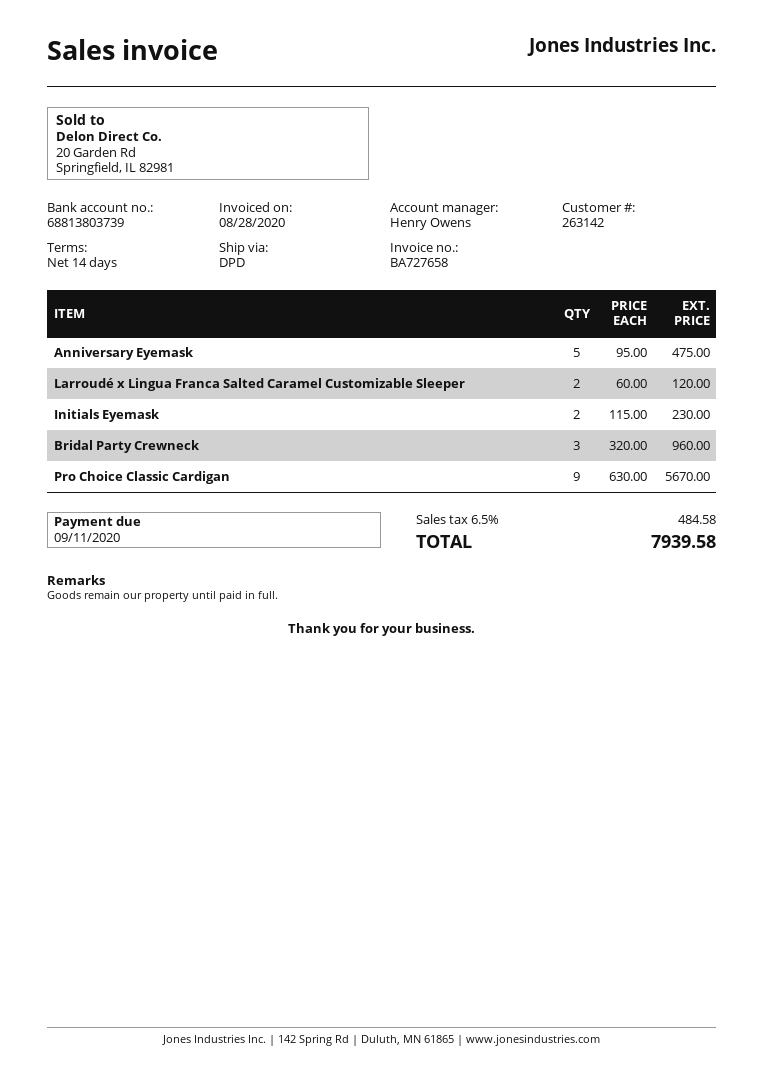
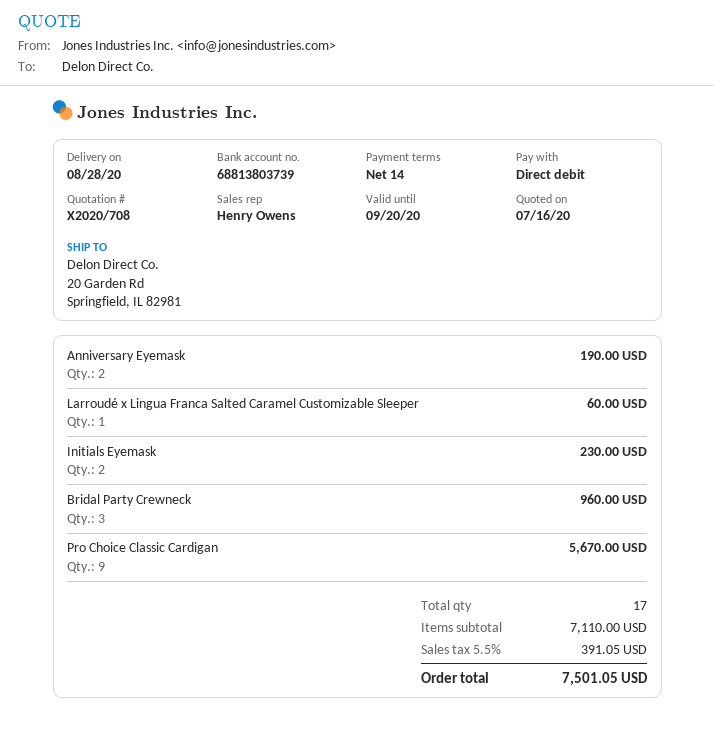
Anniversary Eyemask: 5 for 475.00 -> 2 for 190.00
Larroudé x Lingua Franca Salted Caramel Customizable Sleeper: 2 for 120.00 -> 1 for 60.00
tax: 6.5% = 484.58 -> 5.5% = 391.05
total: 7939.58 -> 7501.05

